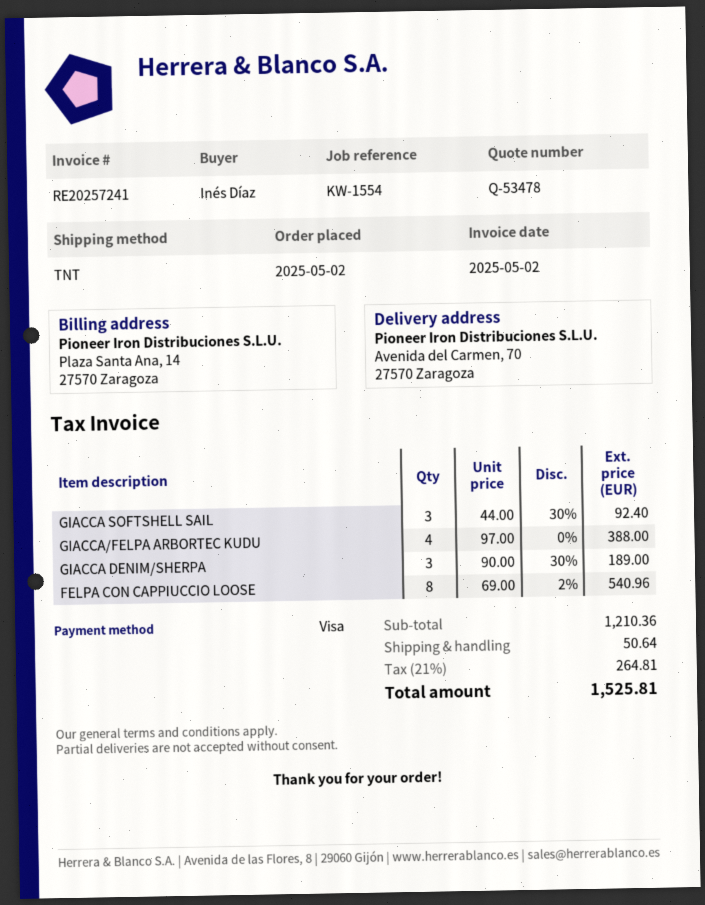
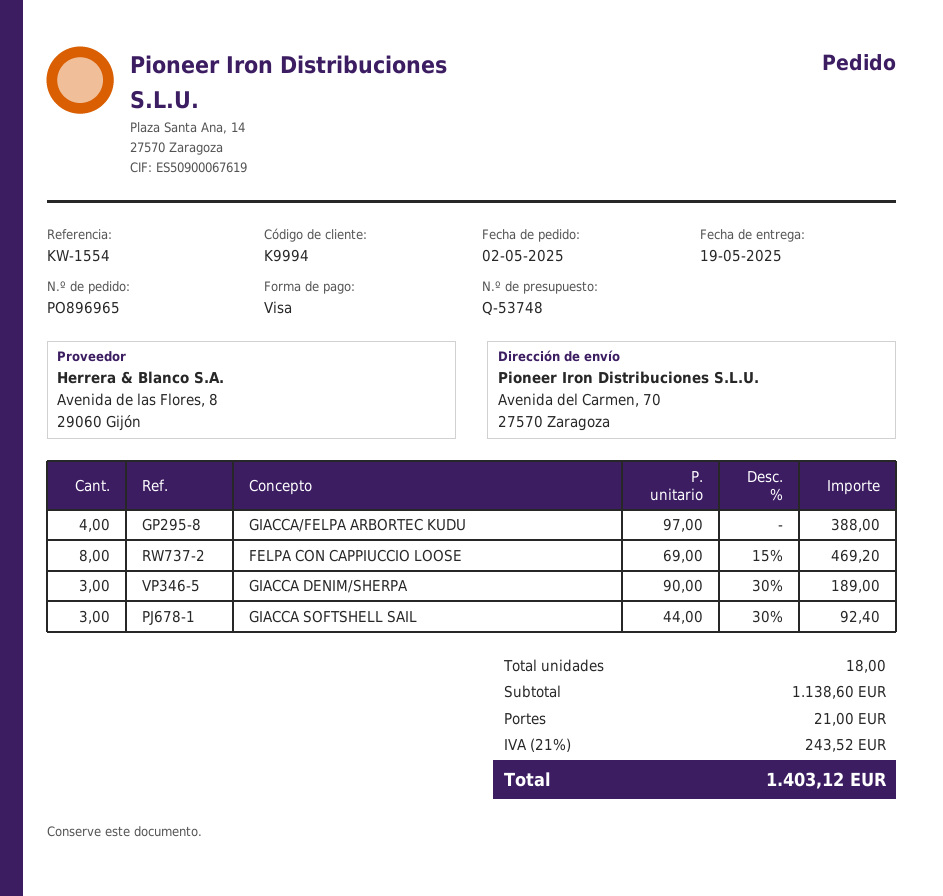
quote number: Q-53478 -> Q-53748
FELPA CON CAPPIUCCIO LOOSE: 8 x 69.00 - 2% = 540.96 -> 8 x 69.00 - 15% = 469.20
subtotal: 1210.36 -> 1138.60
shipping: 50.64 -> 21.00
tax: 21% = 264.81 -> 21% = 243.52
total: 1525.81 -> 1403.12

